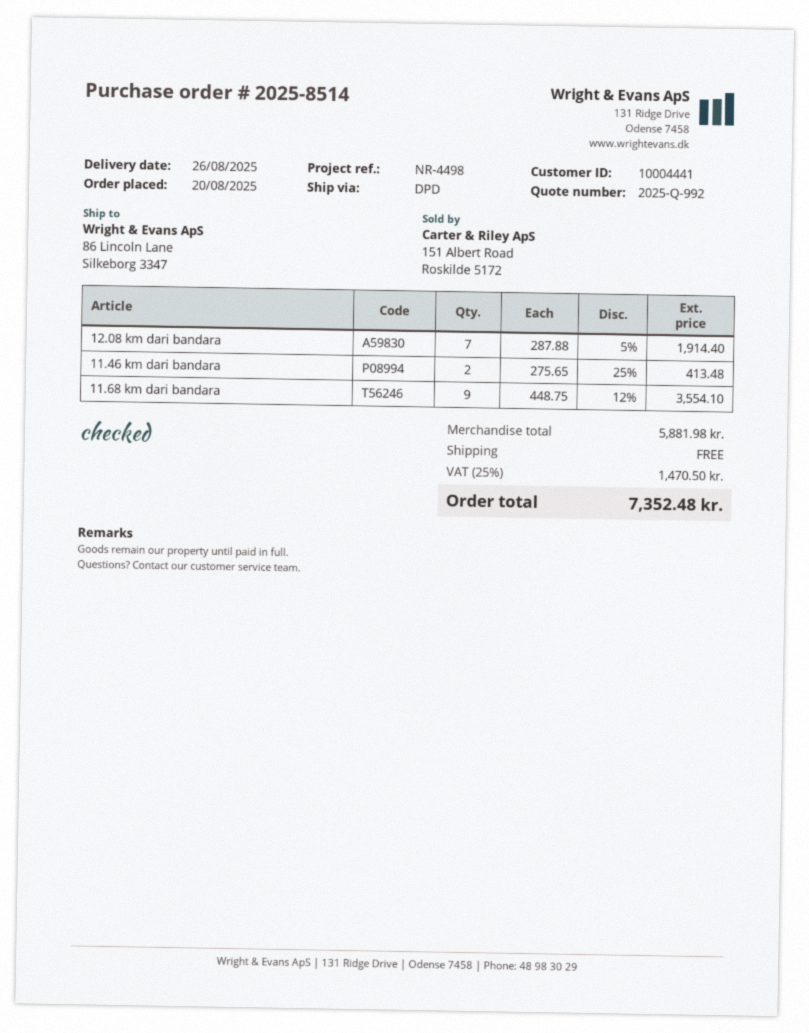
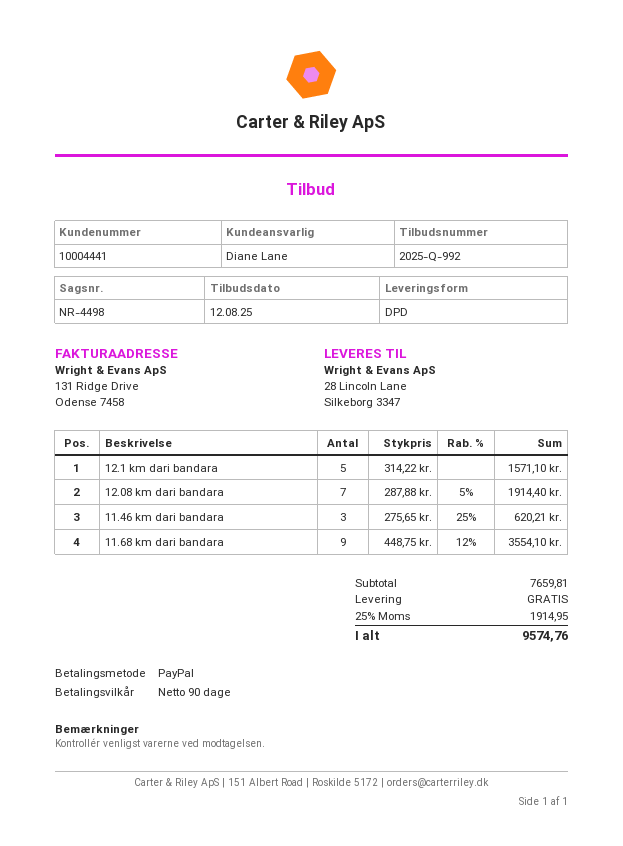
ship to: 86 Lincoln Lane, Silkeborg 3347 -> 28 Lincoln Lane, Silkeborg 3347
11.46 km dari bandara: 2 x 275.65 - 25% = 413.48 -> 3 x 275.65 - 25% = 620.21
12.1 km dari bandara: none -> 5 x 314.22 = 1571.10
subtotal: 5881.98 -> 7659.81
tax: 25% = 1470.50 -> 25% = 1914.95
total: 7352.48 -> 9574.76

